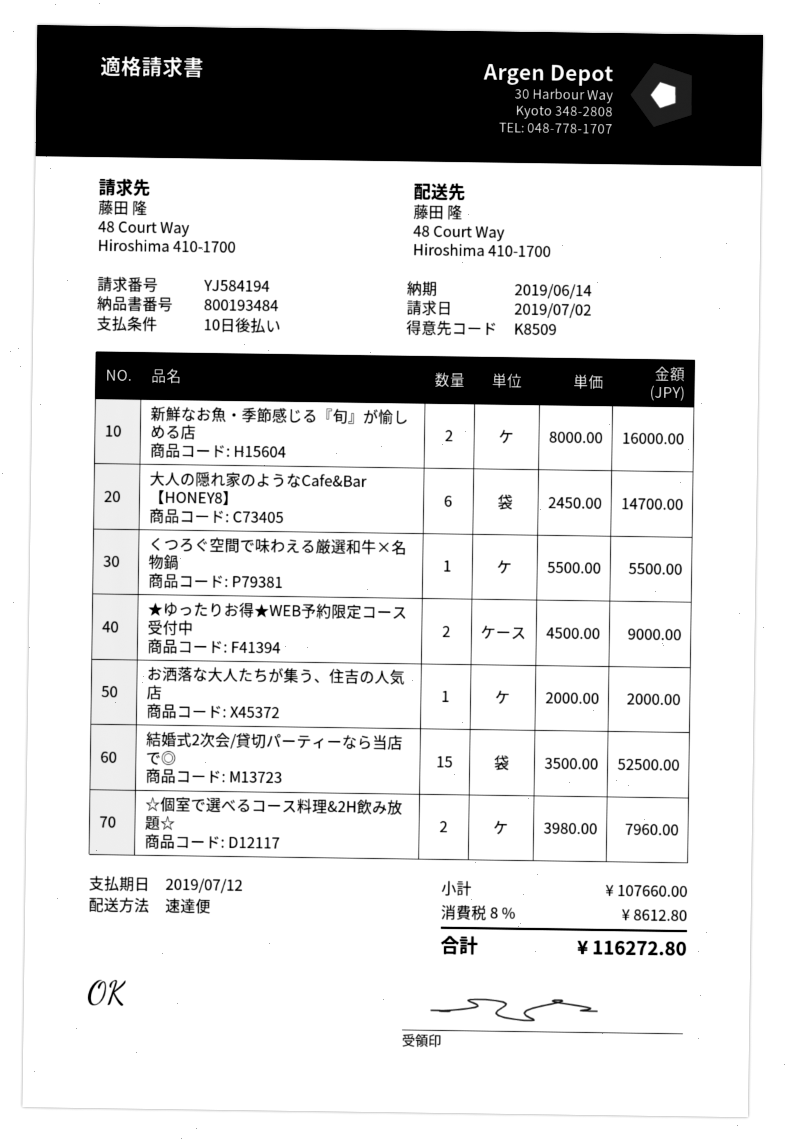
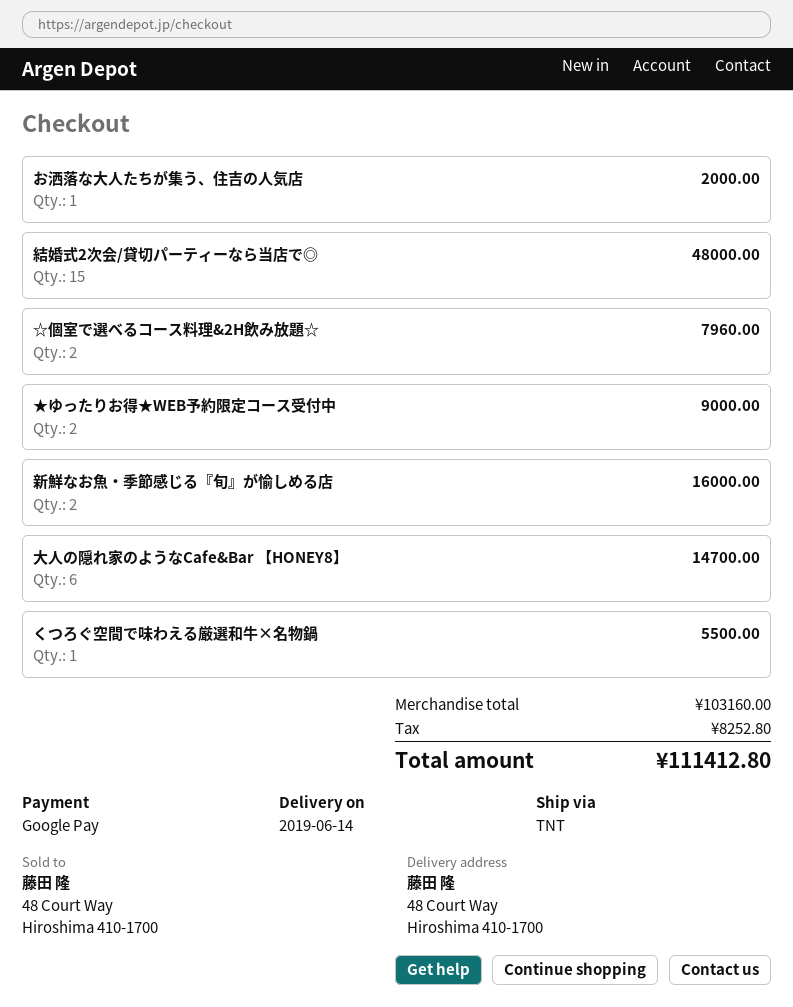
shipping method: express -> TNT
結婚式2次会/貸切パーティーなら当店で◎: 15 for 52500.00 -> 15 for 48000.00
subtotal: 107660.00 -> 103160.00
tax: 8612.80 -> 8252.80
total: 116272.80 -> 111412.80

